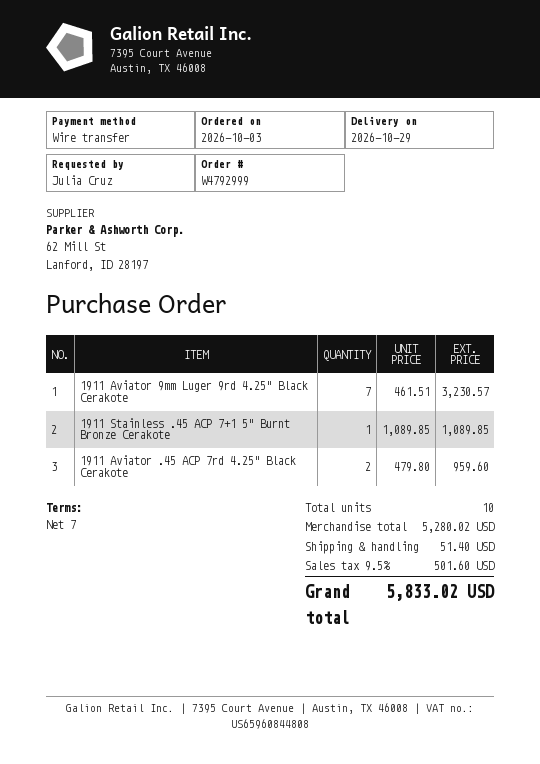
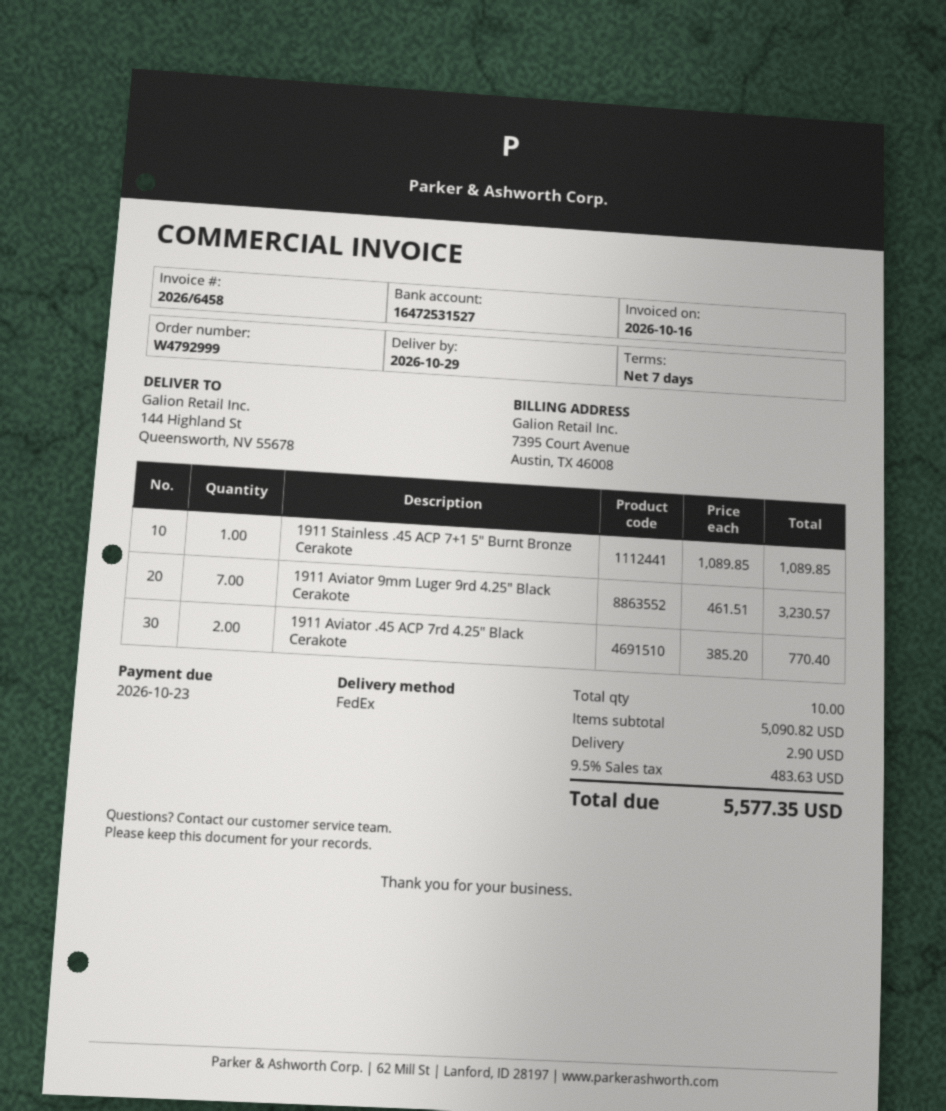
1911 Aviator .45 ACP 7rd 4.25" Black Cerakote: 2 x 479.80 = 959.60 -> 2 x 385.20 = 770.40
subtotal: 5280.02 -> 5090.82
shipping: 51.40 -> 2.90
tax: 9.5% = 501.60 -> 9.5% = 483.63
total: 5833.02 -> 5577.35

